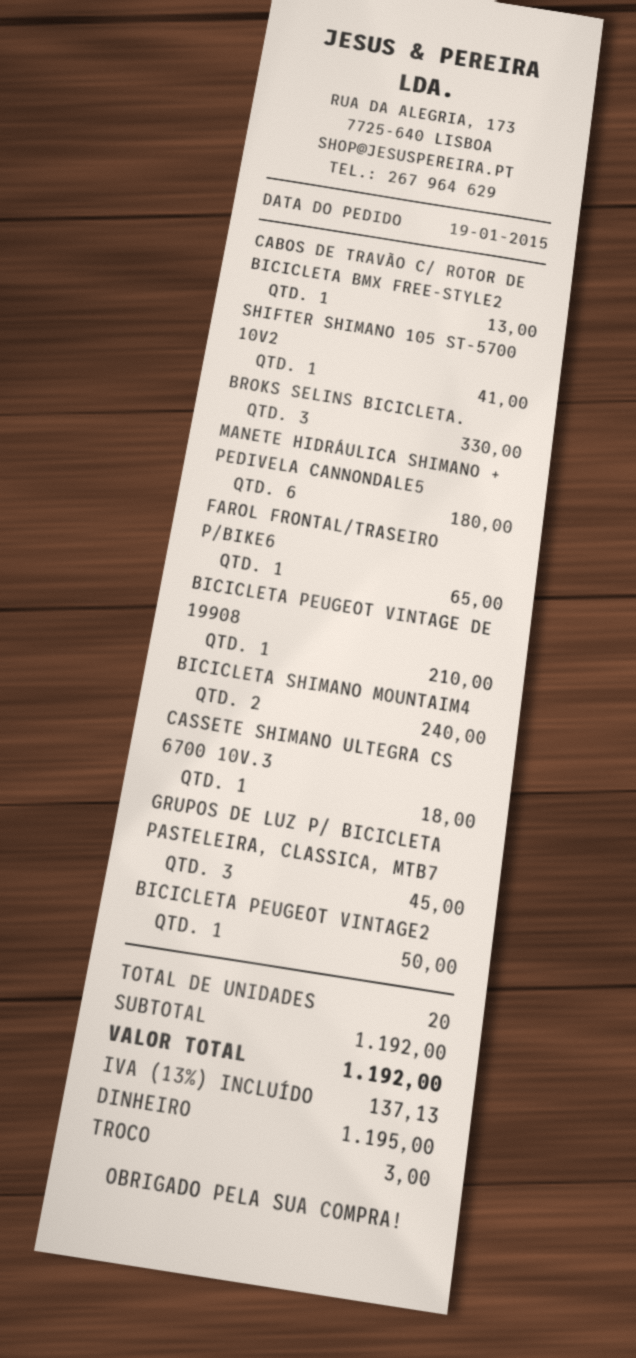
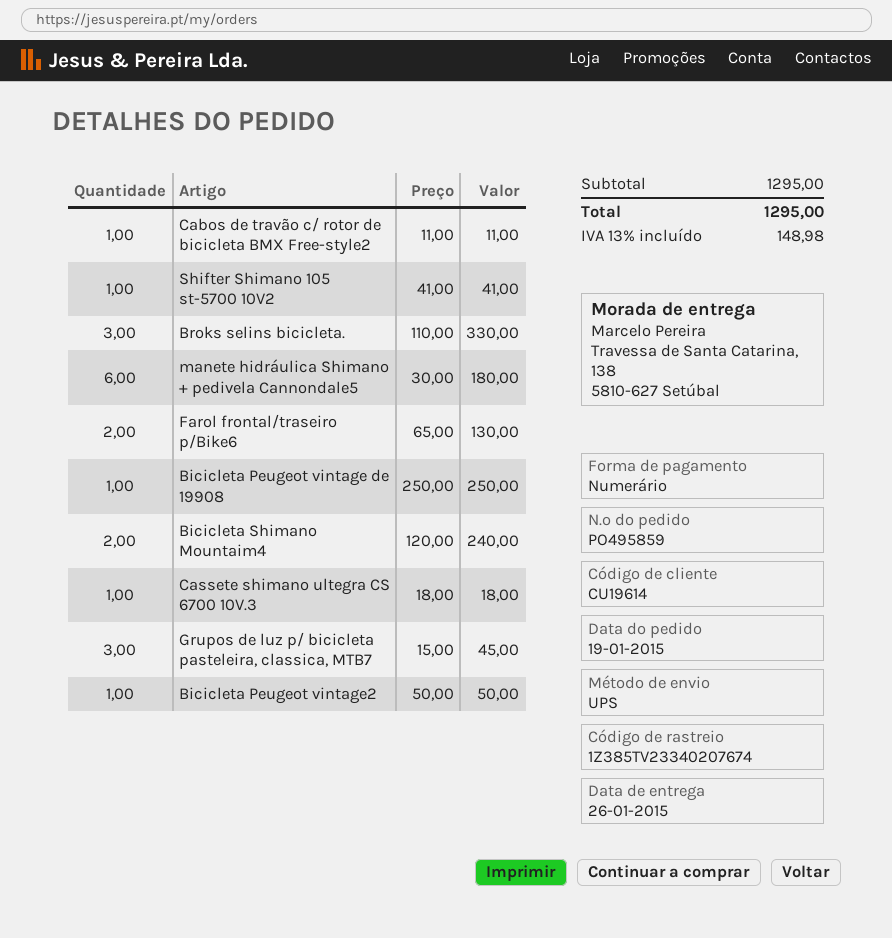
CABOS DE TRAVÃO C/ ROTOR DE BICICLETA BMX FREE-STYLE2: 1 for 13.00 -> 1 for 11.00
FAROL FRONTAL/TRASEIRO P/BIKE6: 1 for 65.00 -> 2 for 130.00
BICICLETA PEUGEOT VINTAGE DE 19908: 1 for 210.00 -> 1 for 250.00
subtotal: 1192.00 -> 1295.00
tax: 13% = 137.13 -> 13% = 148.98
total: 1192.00 -> 1295.00

